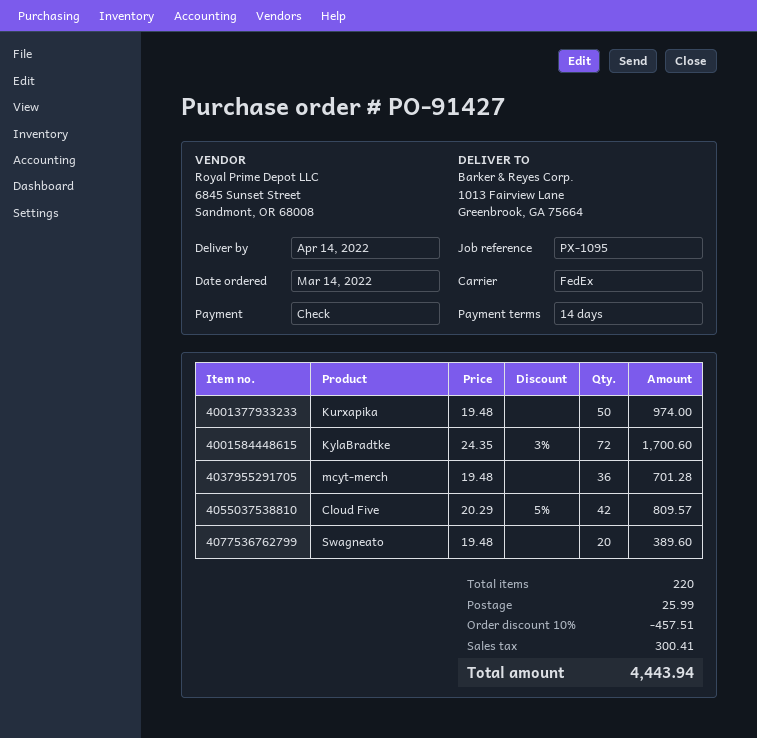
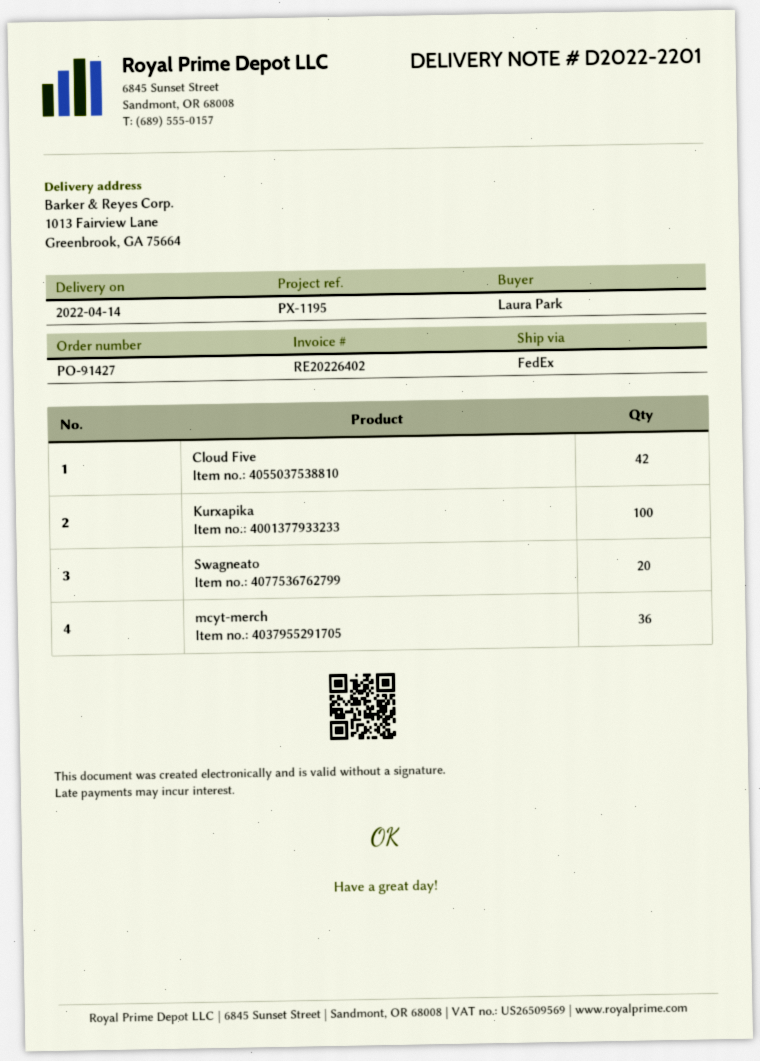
reference: PX-1095 -> PX-1195
Kurxapika: 50 -> 100
KylaBradtke: 72 -> none

